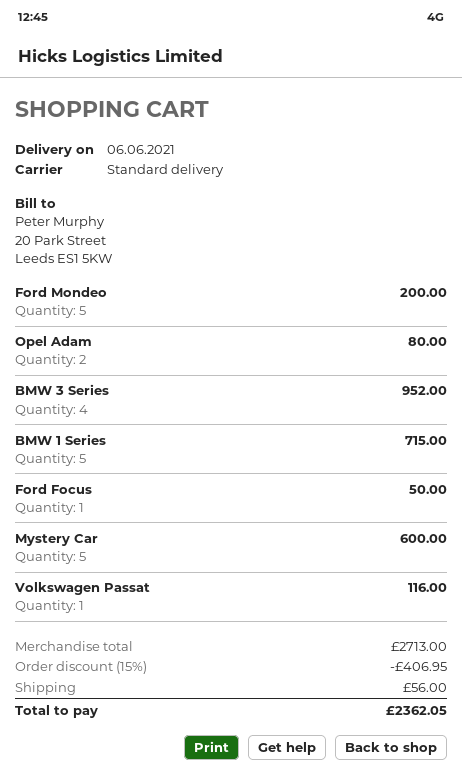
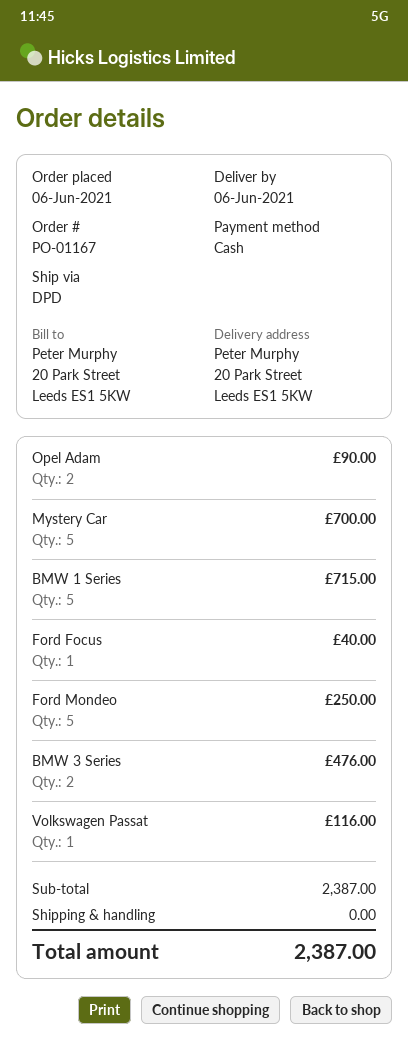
shipping method: standard -> DPD
Ford Mondeo: 5 for 200.00 -> 5 for 250.00
Opel Adam: 2 for 80.00 -> 2 for 90.00
BMW 3 Series: 4 for 952.00 -> 2 for 476.00
Ford Focus: 1 for 50.00 -> 1 for 40.00
Mystery Car: 5 for 600.00 -> 5 for 700.00
subtotal: 2713.00 -> 2387.00
discount: 15% = 406.95 -> none
shipping: 56.00 -> 0.00
total: 2362.05 -> 2387.00

